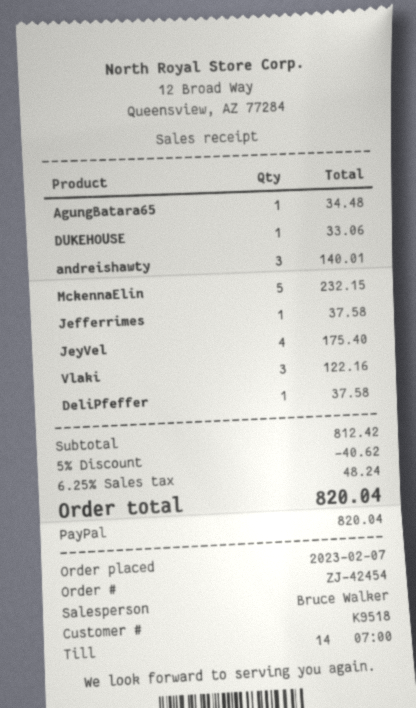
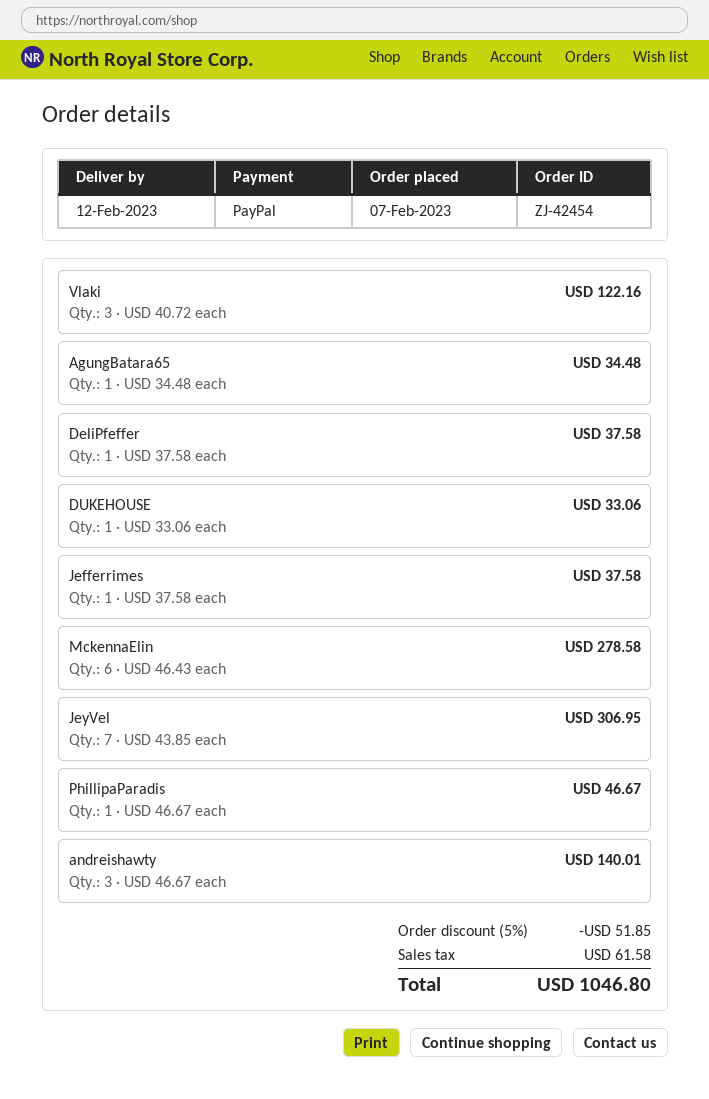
MckennaElin: 5 for 232.15 -> 6 for 278.58
JeyVel: 4 for 175.40 -> 7 for 306.95
PhillipaParadis: none -> 1 for 46.67
discount: 5% = 40.62 -> 5% = 51.85
tax: 48.24 -> 61.58
total: 820.04 -> 1046.80

